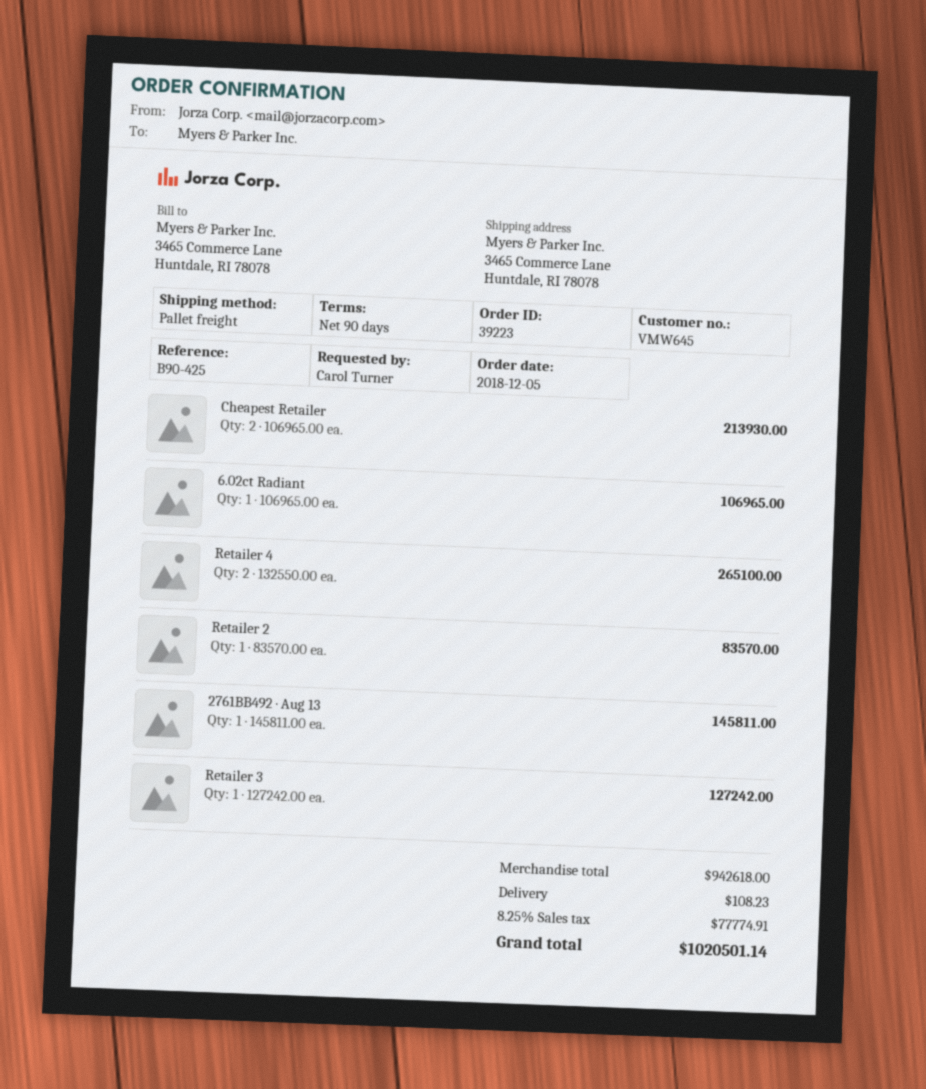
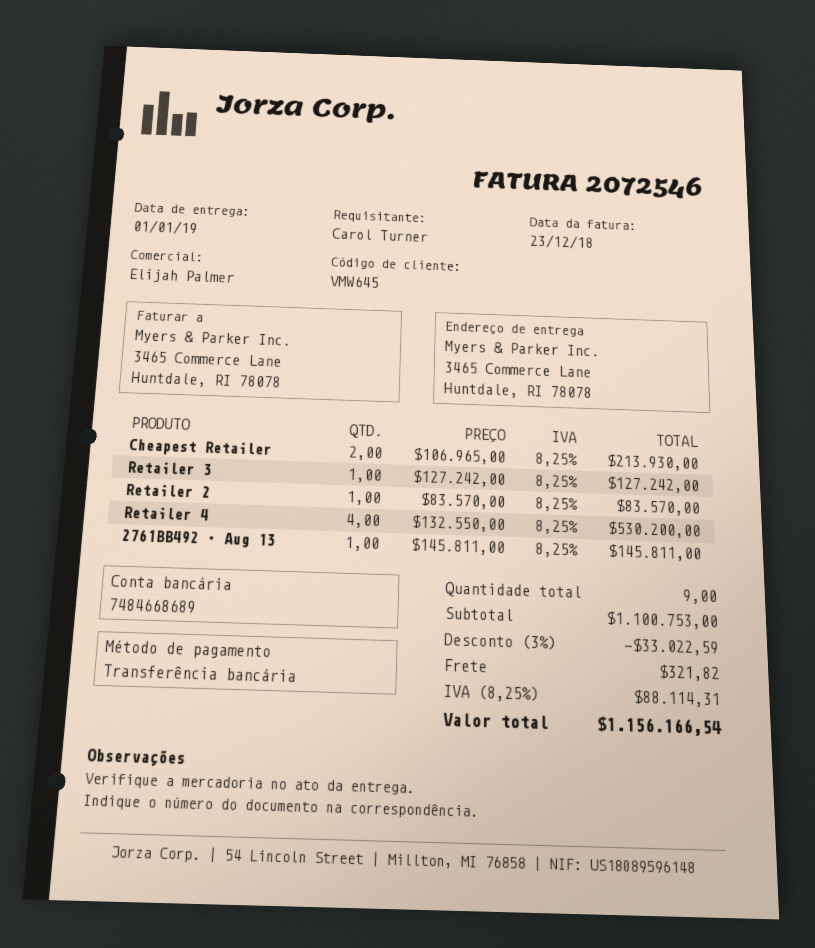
6.02ct Radiant: 1 x 106965.00 = 106965.00 -> none
Retailer 4: 2 x 132550.00 = 265100.00 -> 4 x 132550.00 = 530200.00
subtotal: 942618.00 -> 1100753.00
discount: none -> 3% = 33022.59
shipping: 108.23 -> 321.82
tax: 8.25% = 77774.91 -> 8.25% = 88114.31
total: 1020501.14 -> 1156166.54

